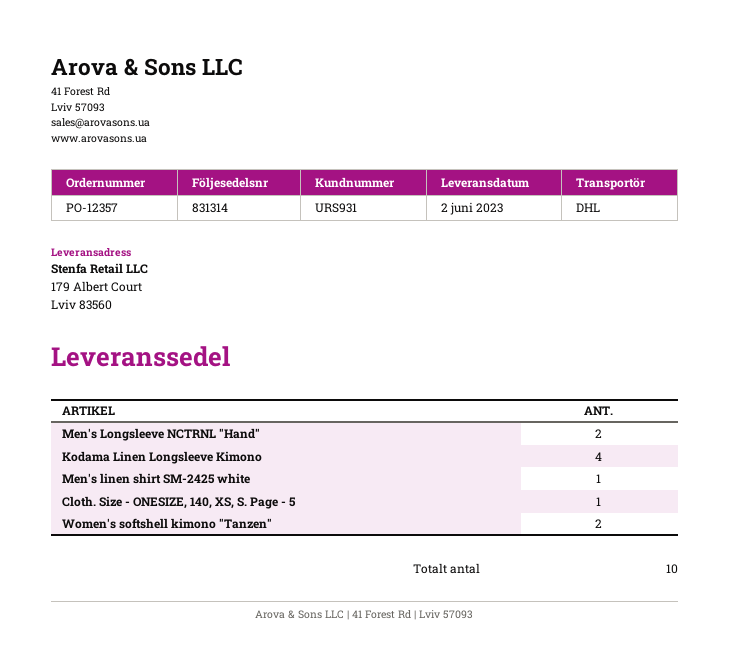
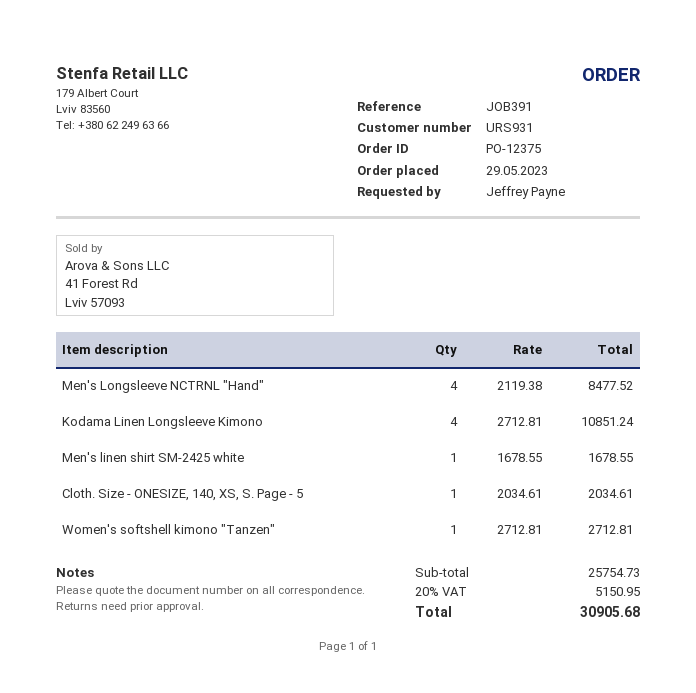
order number: PO-12357 -> PO-12375
Men's Longsleeve NCTRNL "Hand": 2 -> 4
Women's softshell kimono "Tanzen": 2 -> 1

